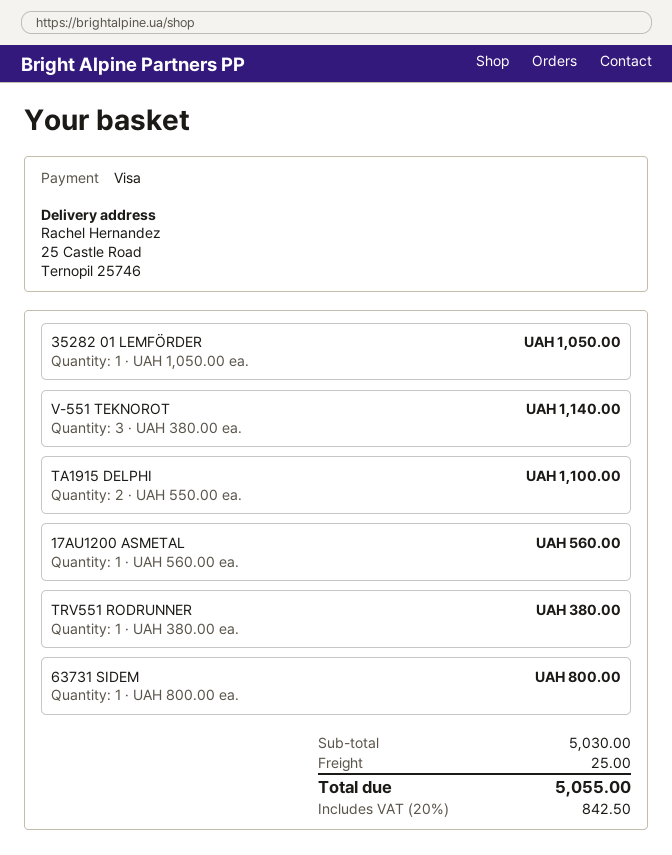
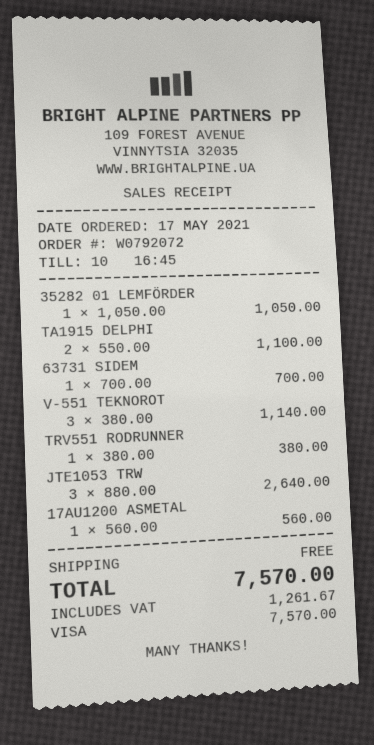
63731 SIDEM: 1 x 800.00 = 800.00 -> 1 x 700.00 = 700.00
JTE1053 TRW: none -> 3 x 880.00 = 2640.00
shipping: 25.00 -> 0.00
tax: 842.50 -> 1261.67
total: 5055.00 -> 7570.00

